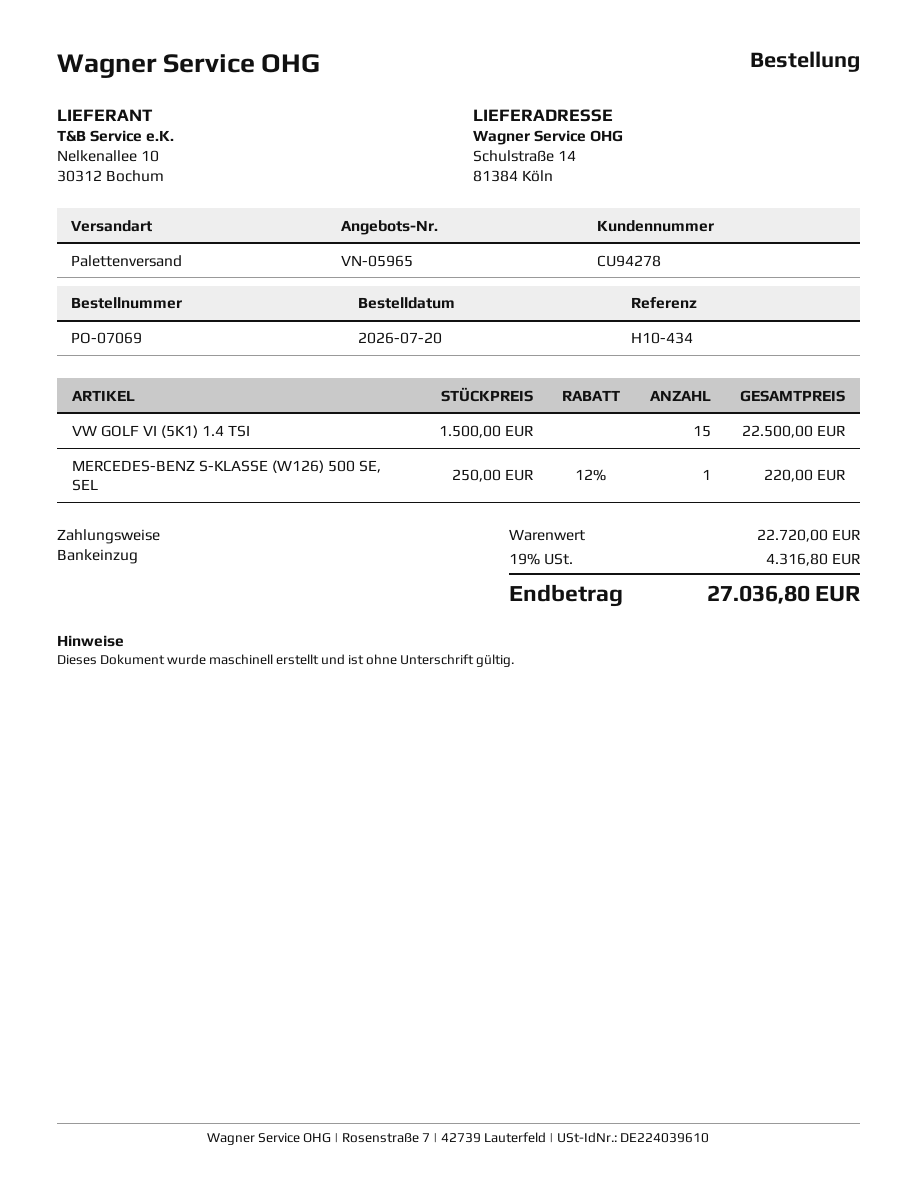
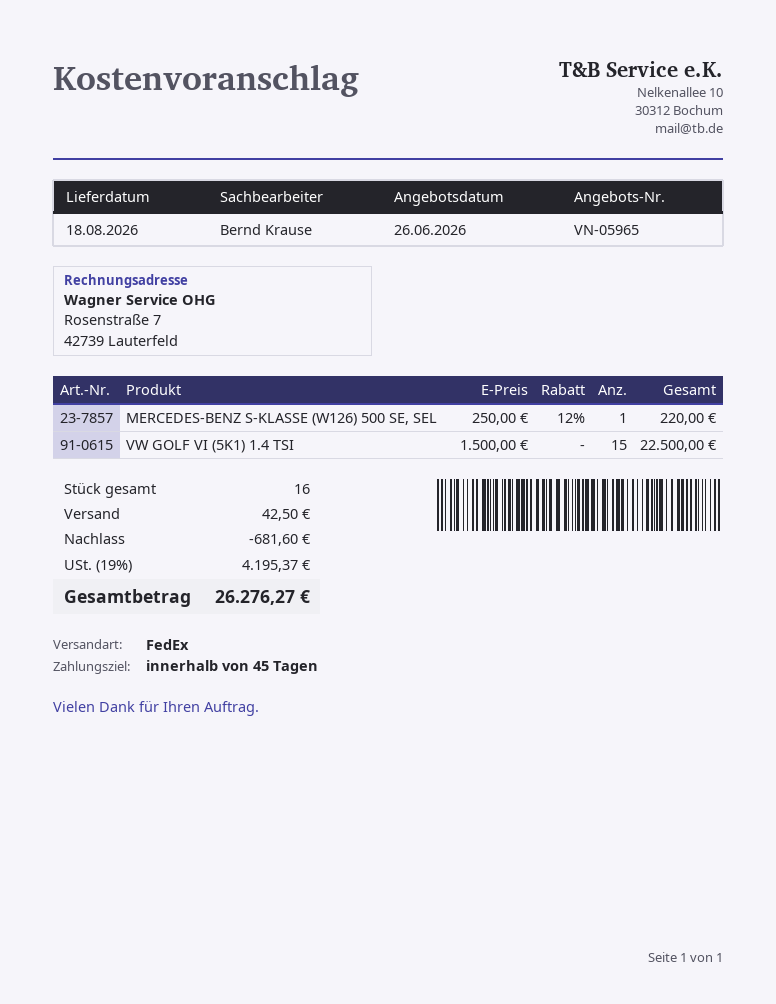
shipping method: pallet freight -> FedEx
discount: none -> 681.60
shipping: none -> 42.50
tax: 19% = 4316.80 -> 19% = 4195.37
total: 27036.80 -> 26276.27

